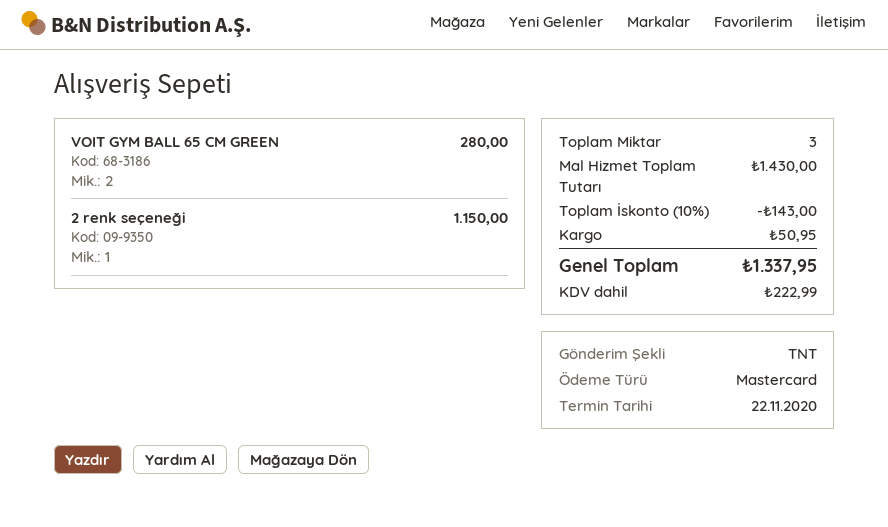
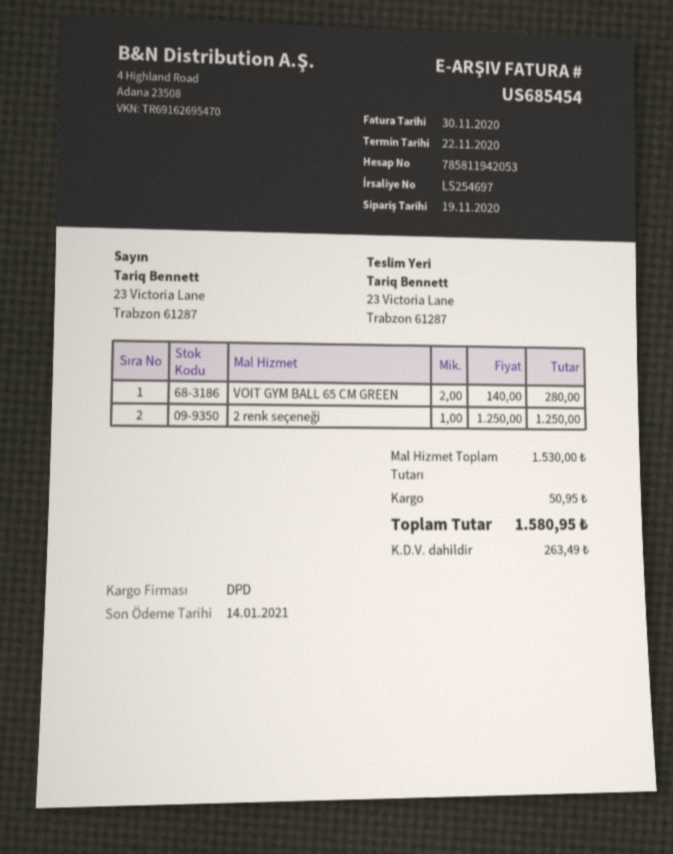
shipping method: TNT -> DPD
2 renk seçeneği: 1 for 1150.00 -> 1 for 1250.00
subtotal: 1430.00 -> 1530.00
discount: 10% = 143.00 -> none
tax: 222.99 -> 263.49
total: 1337.95 -> 1580.95

